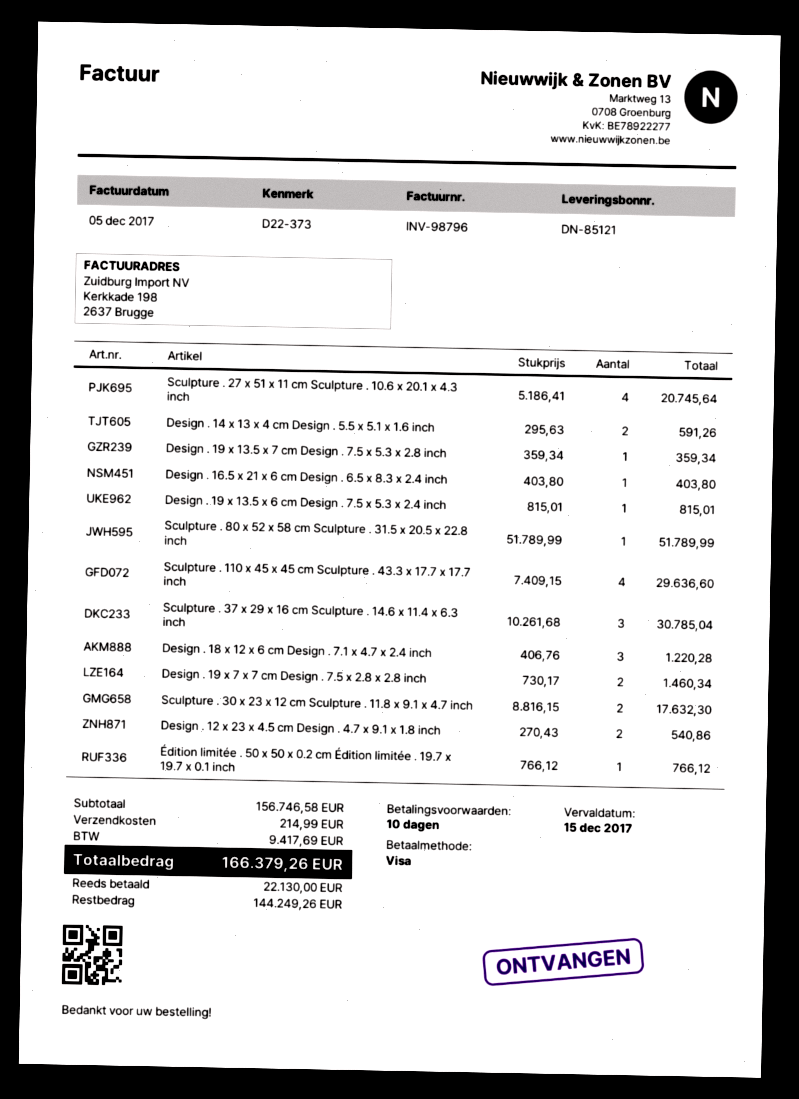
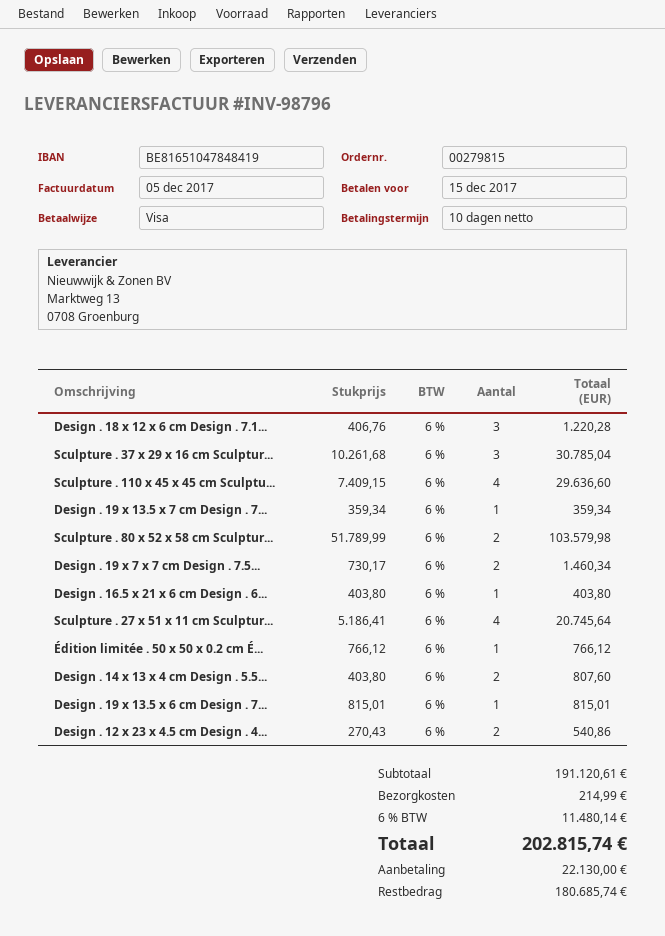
Design . 14 x 13 x 4 cm Design . 5.5 x 5.1 x 1.6 inch: 2 x 295.63 = 591.26 -> 2 x 403.80 = 807.60
Sculpture . 80 x 52 x 58 cm Sculpture . 31.5 x 20.5 x 22.8 inch: 1 x 51789.99 = 51789.99 -> 2 x 51789.99 = 103579.98
Sculpture . 30 x 23 x 12 cm Sculpture . 11.8 x 9.1 x 4.7 inch: 2 x 8816.15 = 17632.30 -> none
subtotal: 156746.58 -> 191120.61
tax: 9417.69 -> 11480.14
total: 166379.26 -> 202815.74
balance: 144249.26 -> 180685.74

